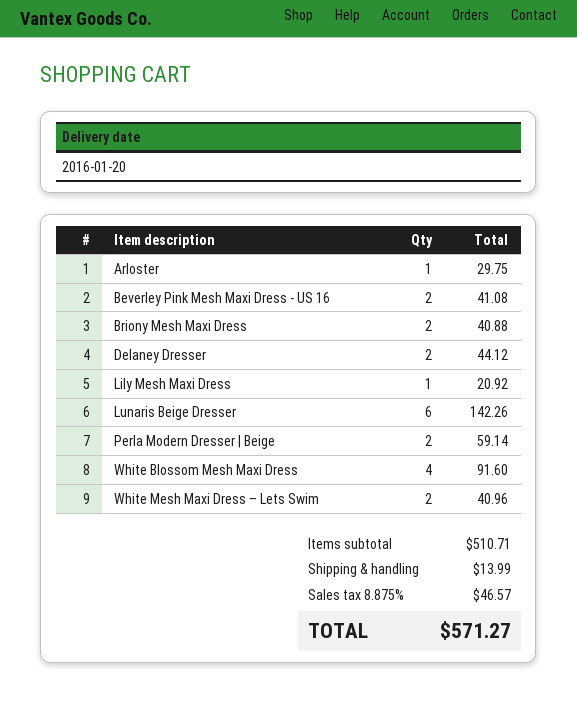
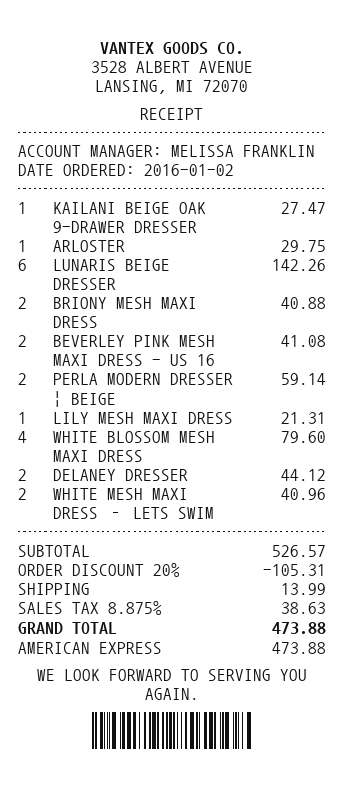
Lily Mesh Maxi Dress: 1 for 20.92 -> 1 for 21.31
White Blossom Mesh Maxi Dress: 4 for 91.60 -> 4 for 79.60
KAILANI BEIGE OAK 9-DRAWER DRESSER: none -> 1 for 27.47
subtotal: 510.71 -> 526.57
discount: none -> 20% = 105.31
tax: 8.875% = 46.57 -> 8.875% = 38.63
total: 571.27 -> 473.88

